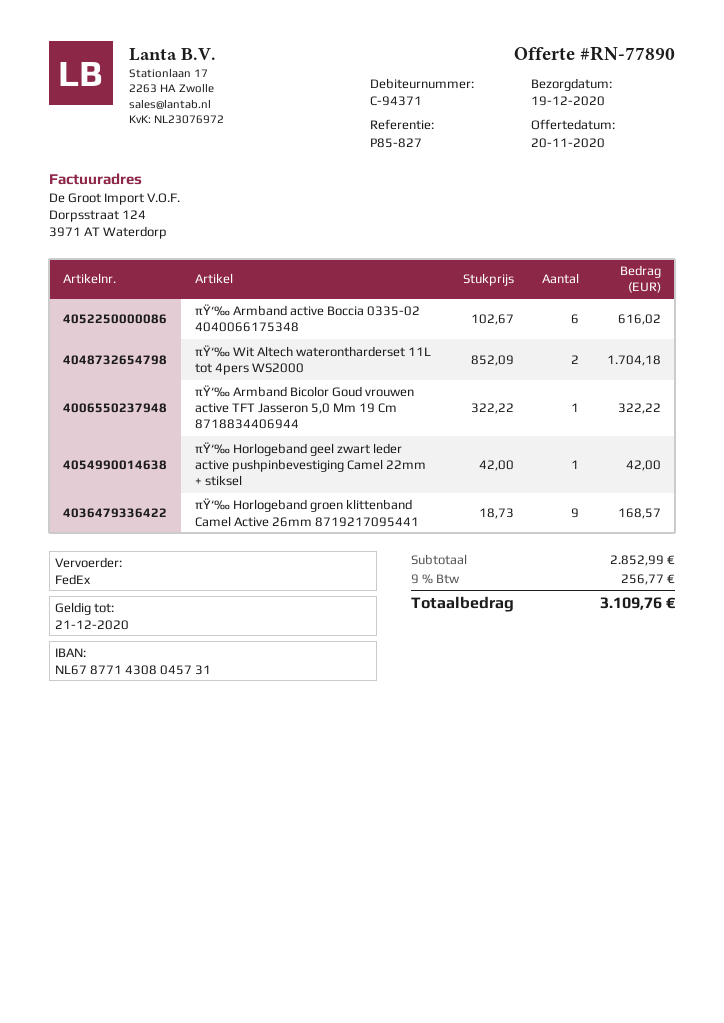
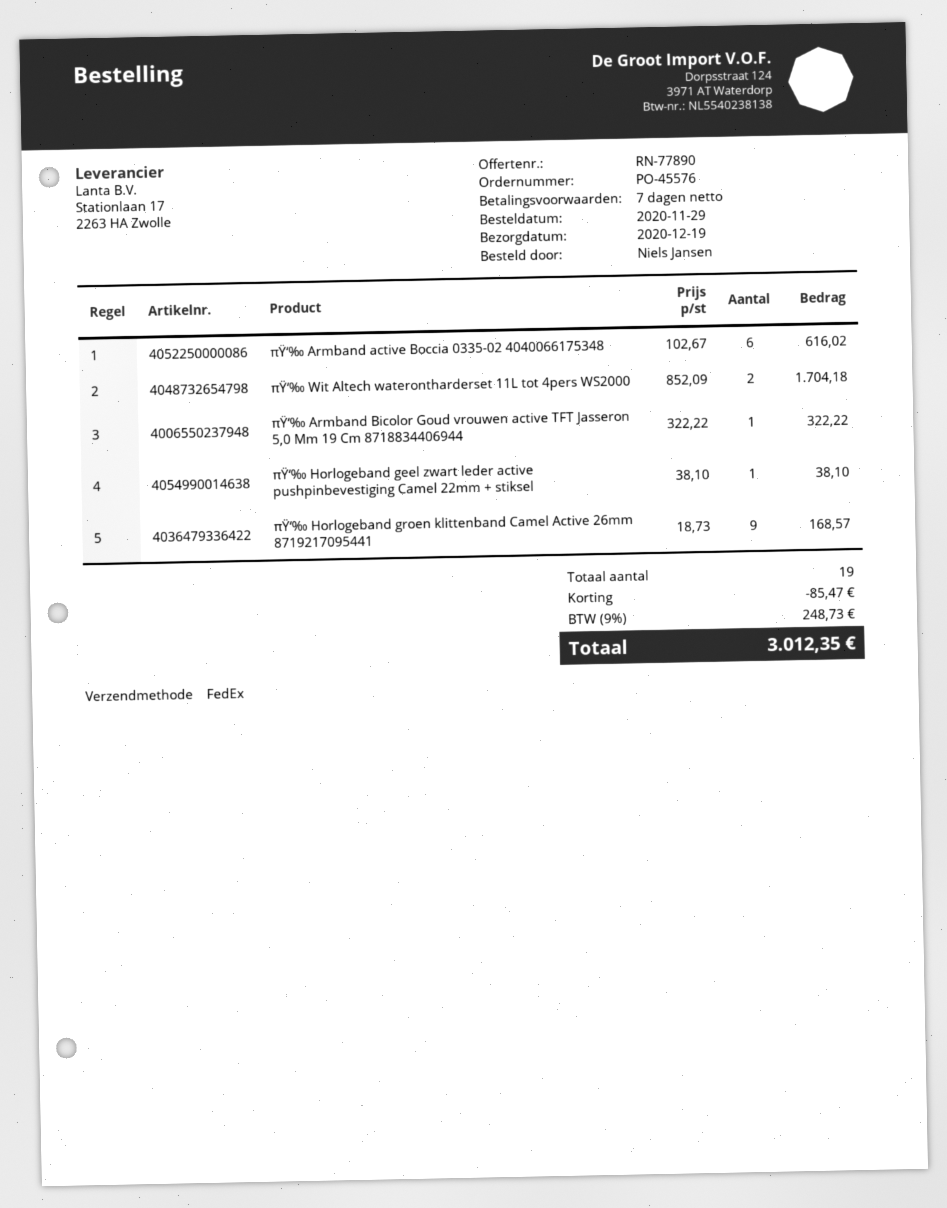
πŸ‘‰ Horlogeband geel zwart leder active pushpinbevestiging Camel 22mm + stiksel: 1 x 42.00 = 42.00 -> 1 x 38.10 = 38.10
discount: none -> 85.47
tax: 9% = 256.77 -> 9% = 248.73
total: 3109.76 -> 3012.35

